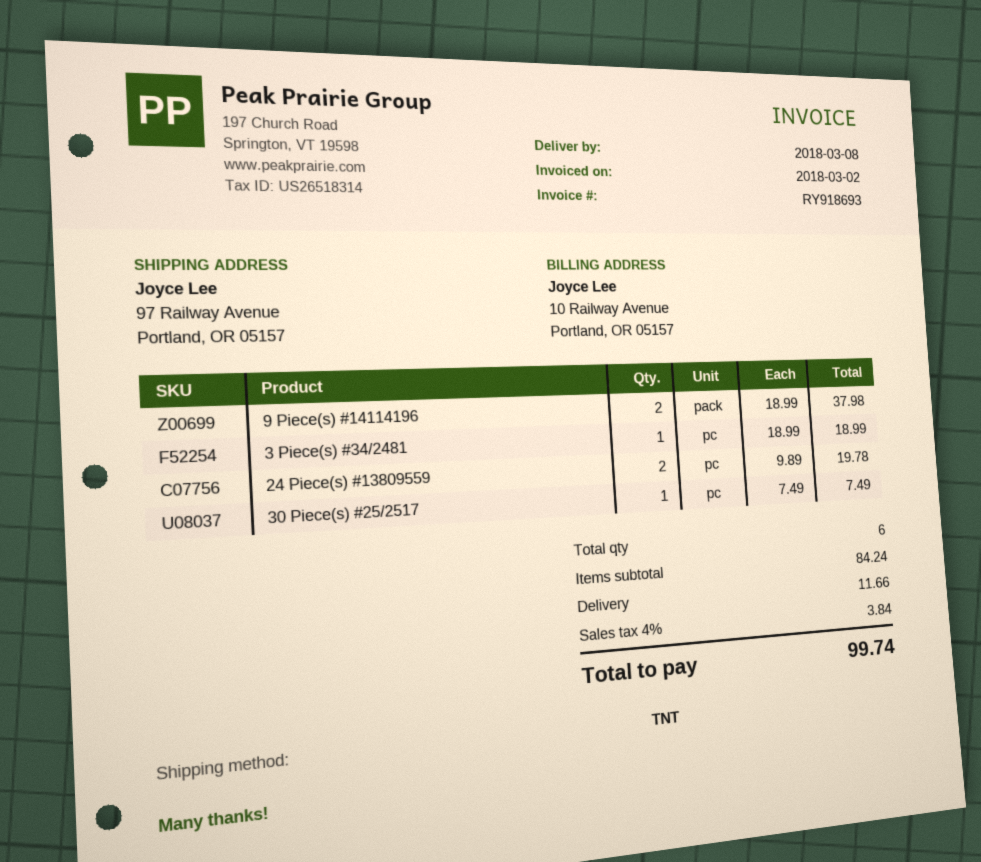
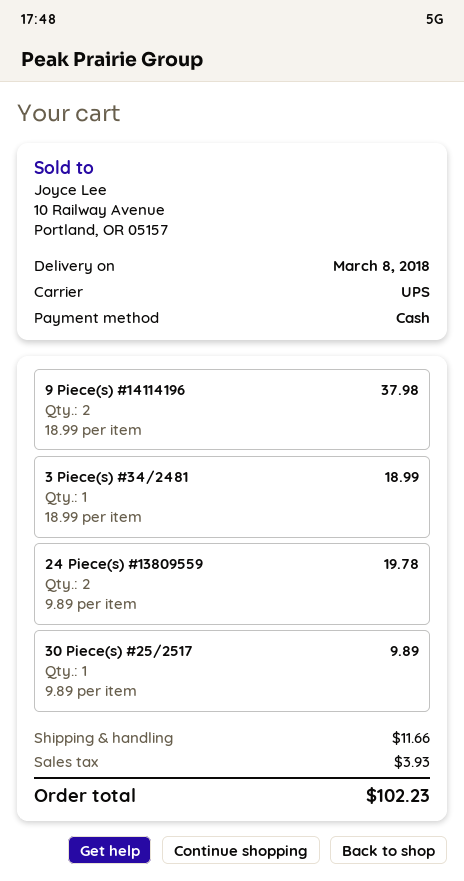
shipping method: TNT -> UPS
30 Piece(s) #25/2517: 1 x 7.49 = 7.49 -> 1 x 9.89 = 9.89
tax: 3.84 -> 3.93
total: 99.74 -> 102.23

